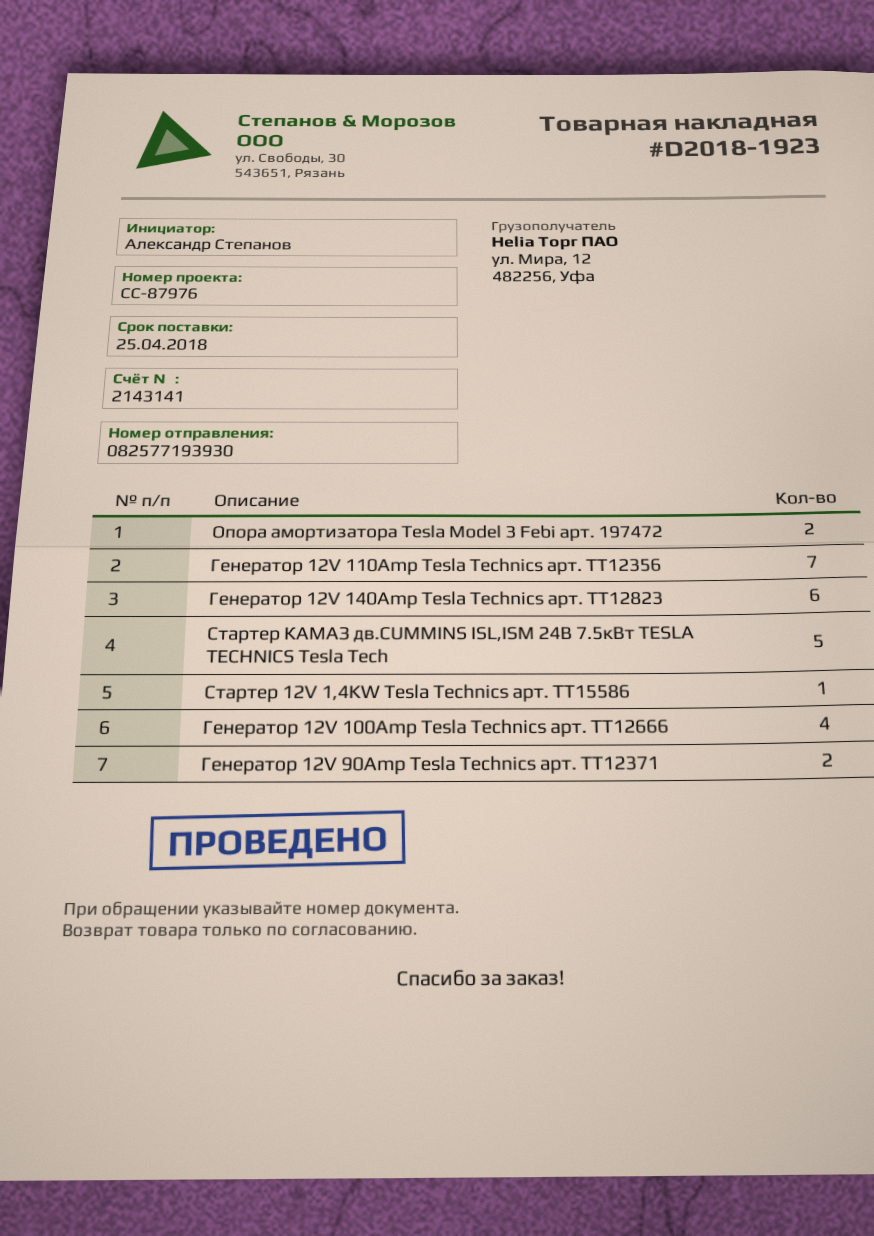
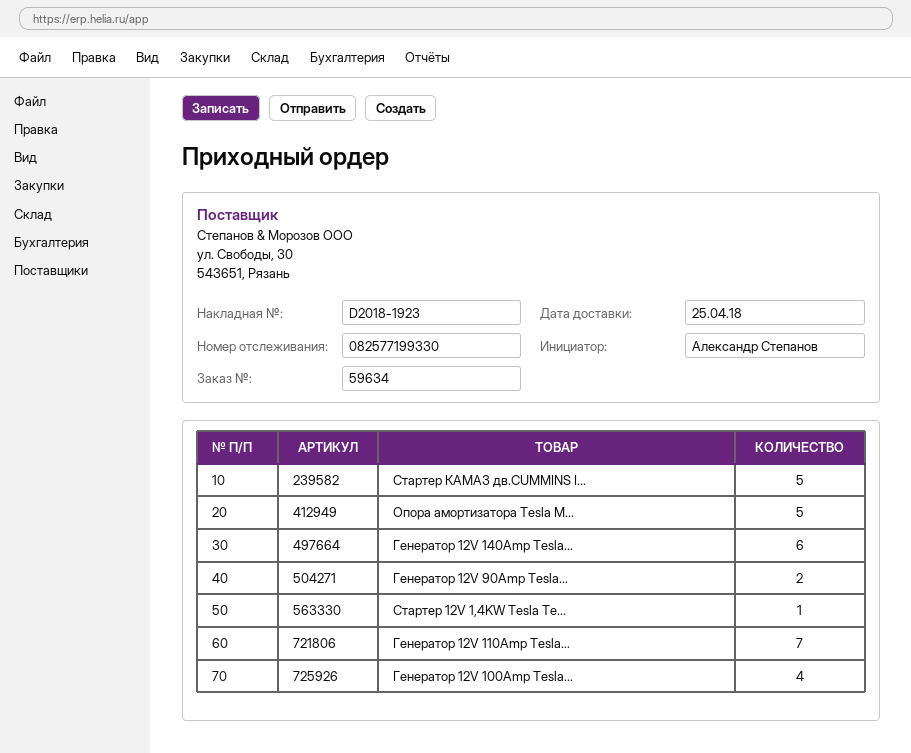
tracking number: 082577193930 -> 082577199330
Опора амортизатора Tesla Model 3 Febi арт. 197472: 2 -> 5

